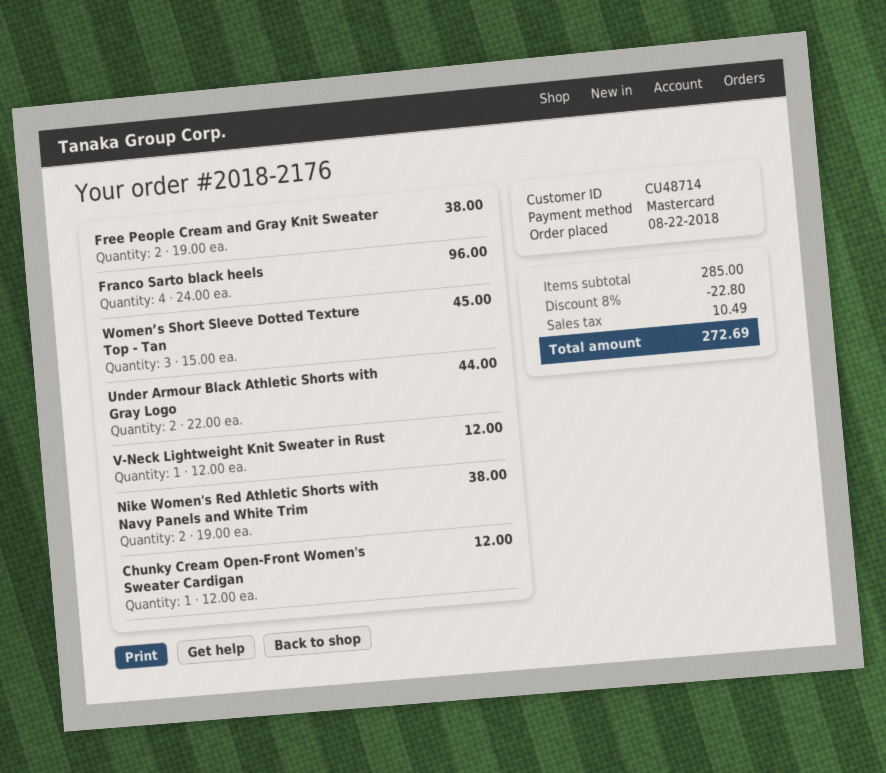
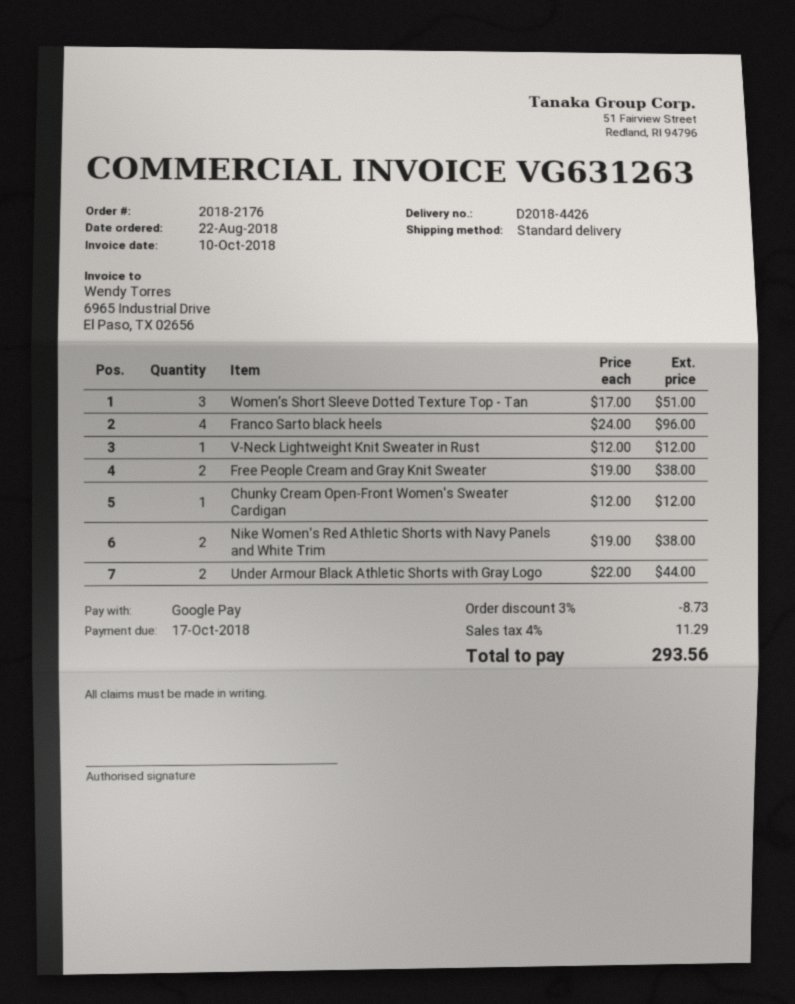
payment method: Mastercard -> Google Pay
Women’s Short Sleeve Dotted Texture Top - Tan: 3 x 15.00 = 45.00 -> 3 x 17.00 = 51.00
discount: 8% = 22.80 -> 3% = 8.73
tax: 10.49 -> 11.29
total: 272.69 -> 293.56

